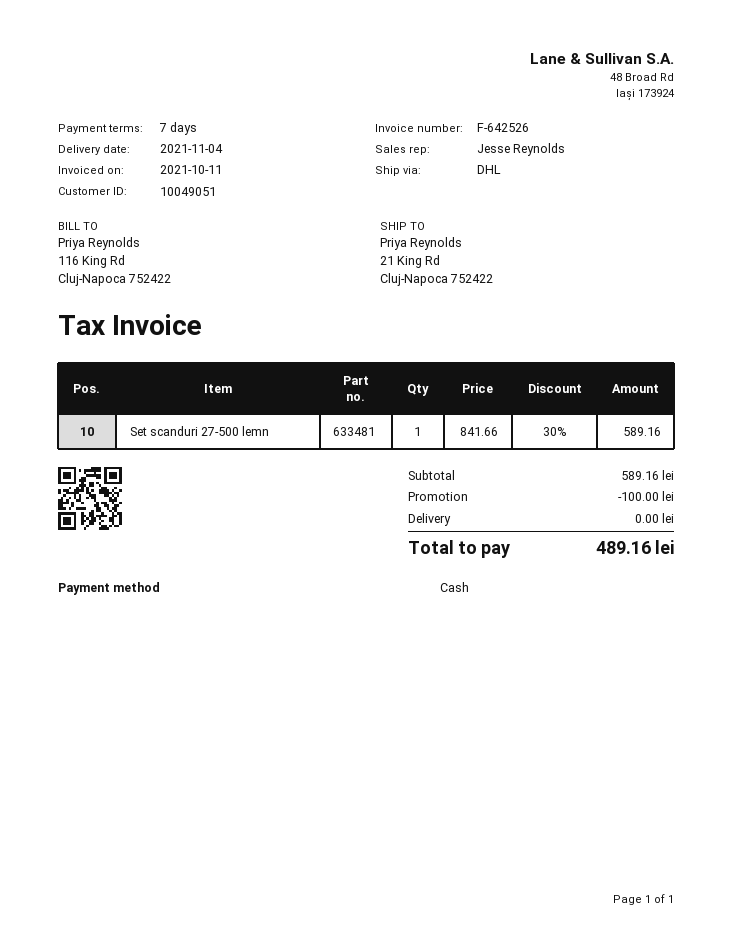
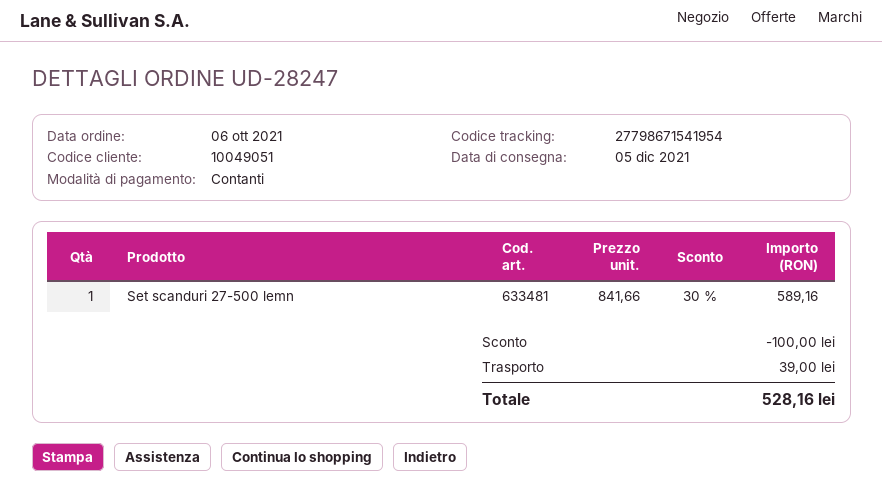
delivery date: 2021-11-04 -> 2021-12-05
shipping: 0.00 -> 39.00
total: 489.16 -> 528.16

